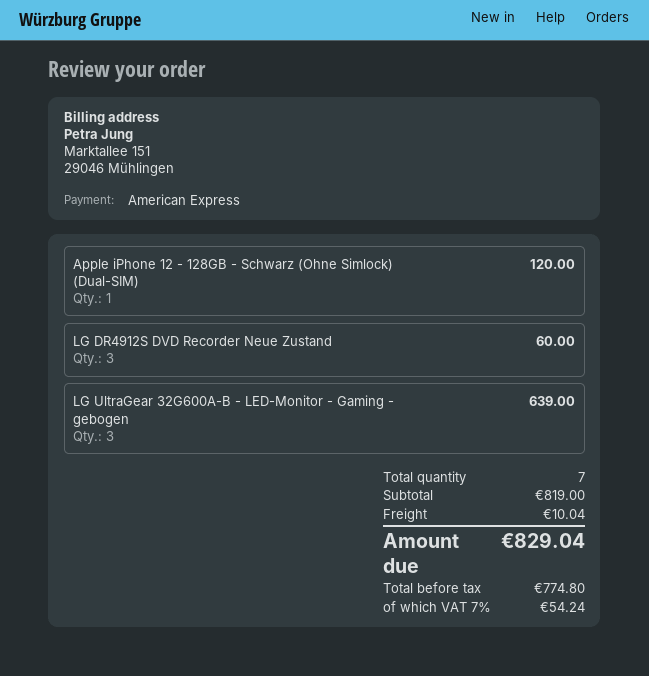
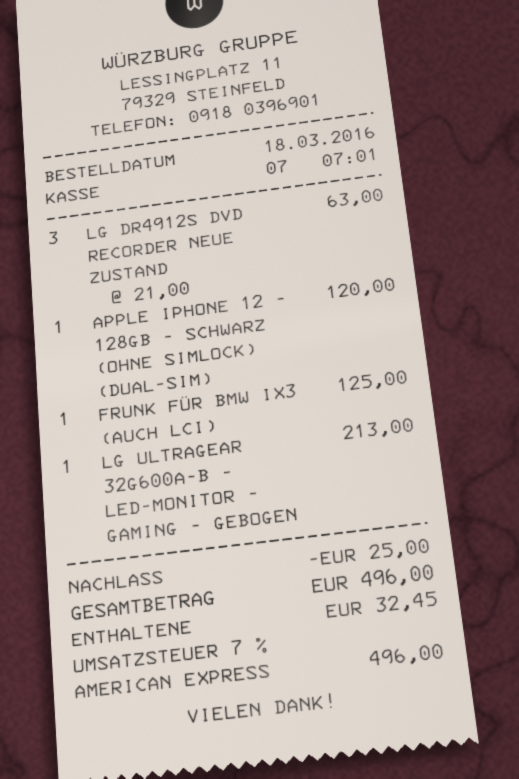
LG DR4912S DVD Recorder Neue Zustand: 3 for 60.00 -> 3 for 63.00
LG UltraGear 32G600A-B - LED-Monitor - Gaming - gebogen: 3 for 639.00 -> 1 for 213.00
FRUNK FÜR BMW IX3 (AUCH LCI): none -> 1 for 125.00
discount: none -> 25.00
shipping: 10.04 -> none
tax: 7% = 54.24 -> 7% = 32.45
total: 829.04 -> 496.00

